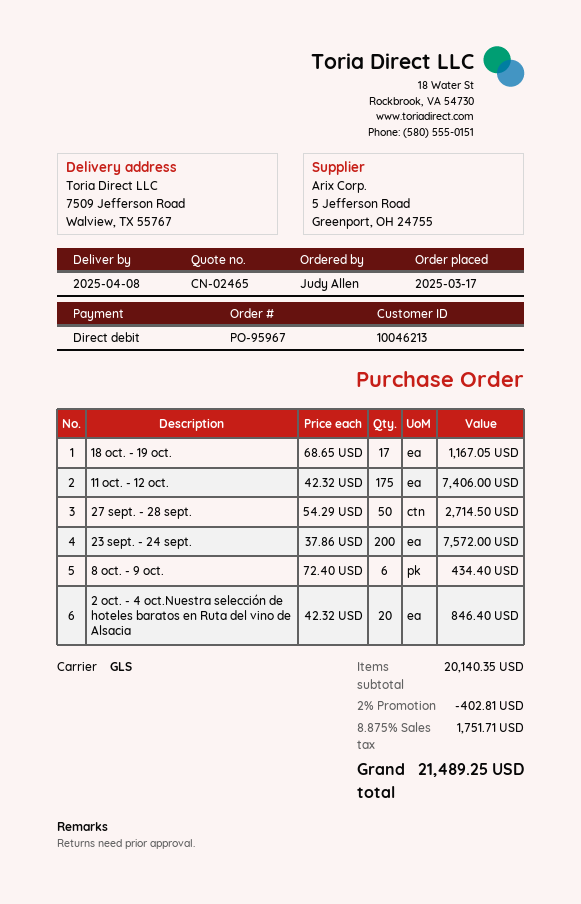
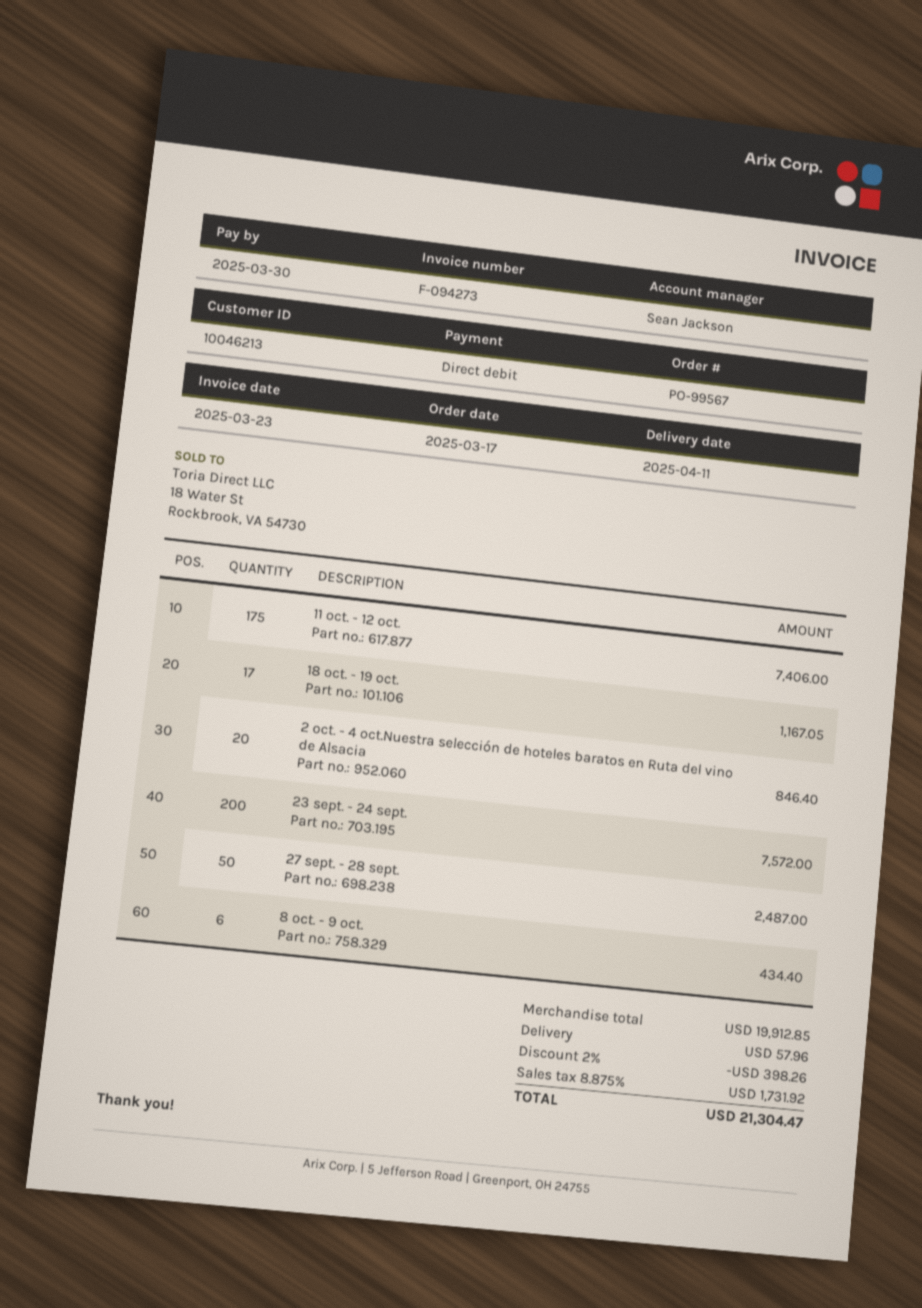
order number: PO-95967 -> PO-99567
delivery date: 2025-04-08 -> 2025-04-11
27 sept. - 28 sept.: 50 for 2714.50 -> 50 for 2487.00
subtotal: 20140.35 -> 19912.85
discount: 2% = 402.81 -> 2% = 398.26
shipping: none -> 57.96
tax: 8.875% = 1751.71 -> 8.875% = 1731.92
total: 21489.25 -> 21304.47

